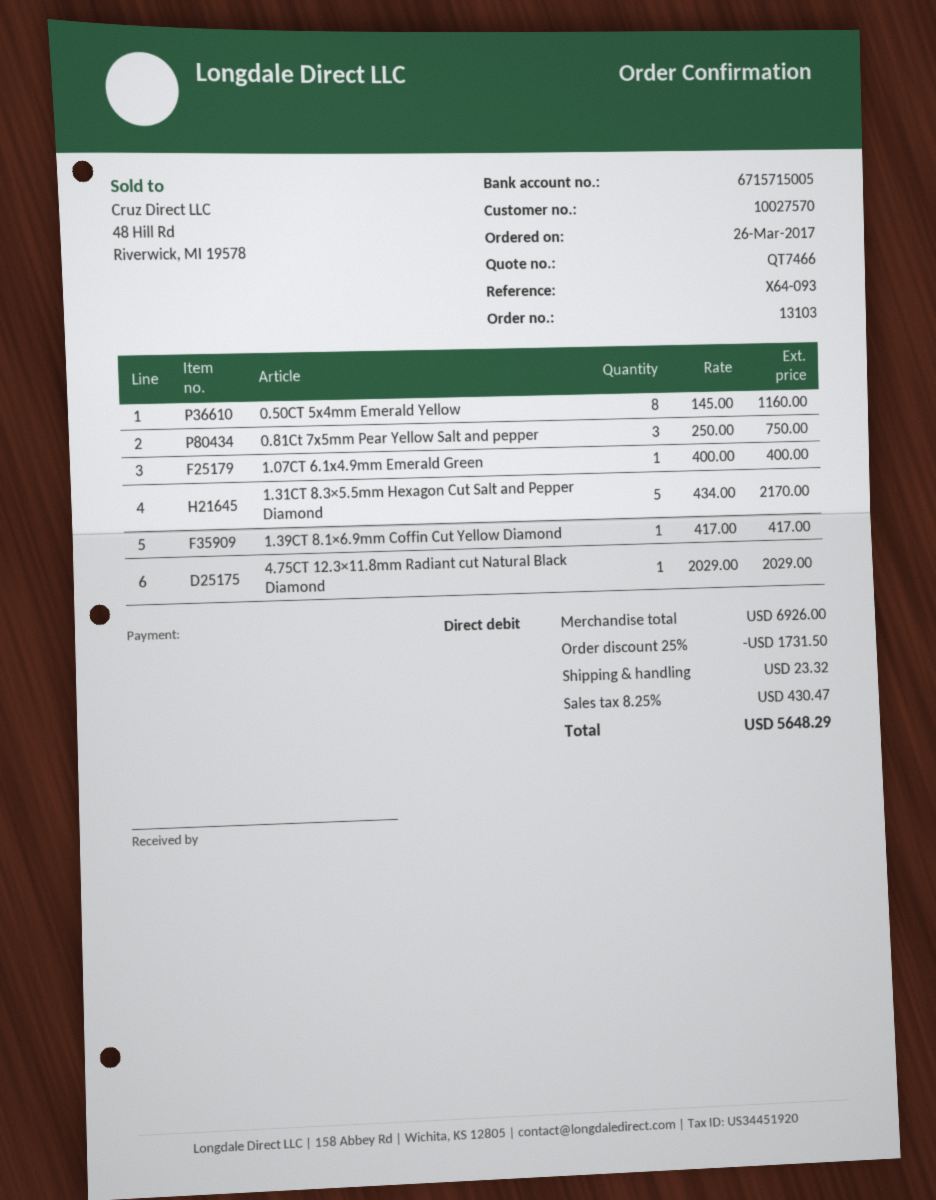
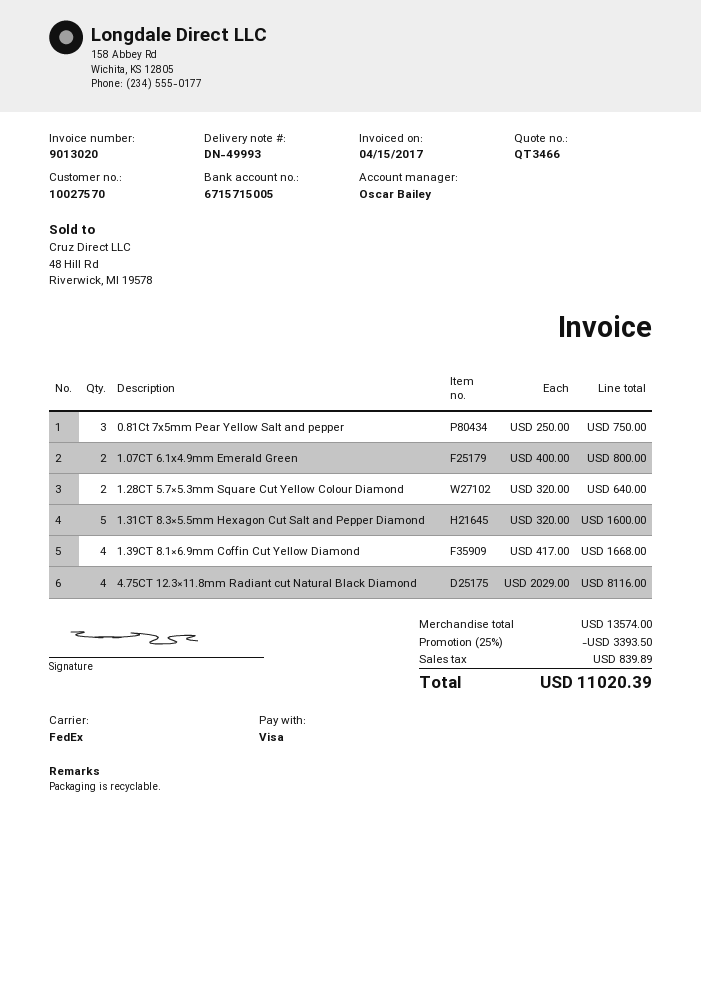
quote number: QT7466 -> QT3466
payment method: direct debit -> Visa
0.50CT 5x4mm Emerald Yellow: 8 x 145.00 = 1160.00 -> none
1.07CT 6.1x4.9mm Emerald Green: 1 x 400.00 = 400.00 -> 2 x 400.00 = 800.00
1.31CT 8.3×5.5mm Hexagon Cut Salt and Pepper Diamond: 5 x 434.00 = 2170.00 -> 5 x 320.00 = 1600.00
1.39CT 8.1×6.9mm Coffin Cut Yellow Diamond: 1 x 417.00 = 417.00 -> 4 x 417.00 = 1668.00
4.75CT 12.3×11.8mm Radiant cut Natural Black Diamond: 1 x 2029.00 = 2029.00 -> 4 x 2029.00 = 8116.00
1.28CT 5.7×5.3mm Square Cut Yellow Colour Diamond: none -> 2 x 320.00 = 640.00
subtotal: 6926.00 -> 13574.00
discount: 25% = 1731.50 -> 25% = 3393.50
shipping: 23.32 -> none
tax: 430.47 -> 839.89
total: 5648.29 -> 11020.39

